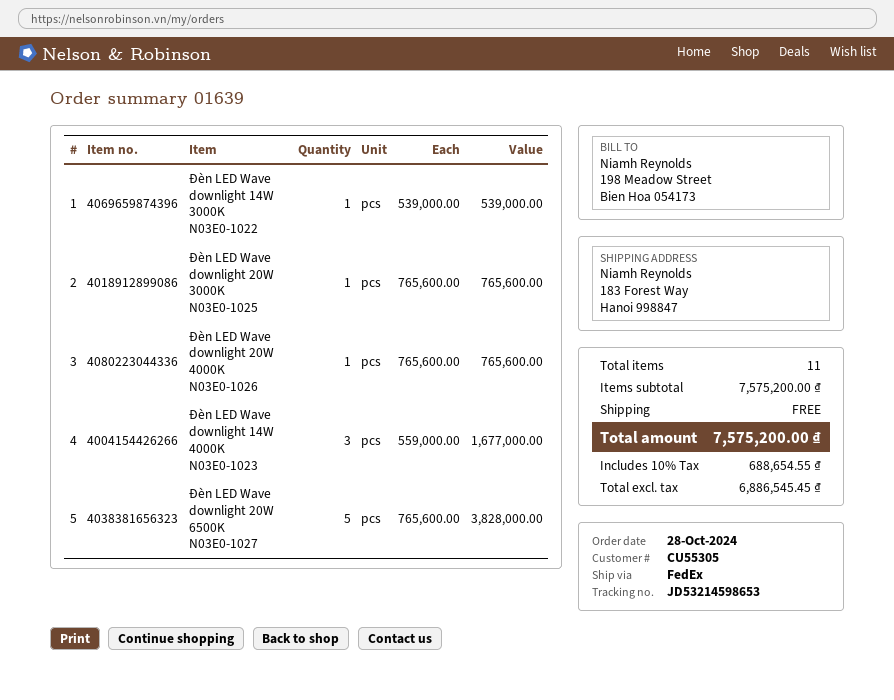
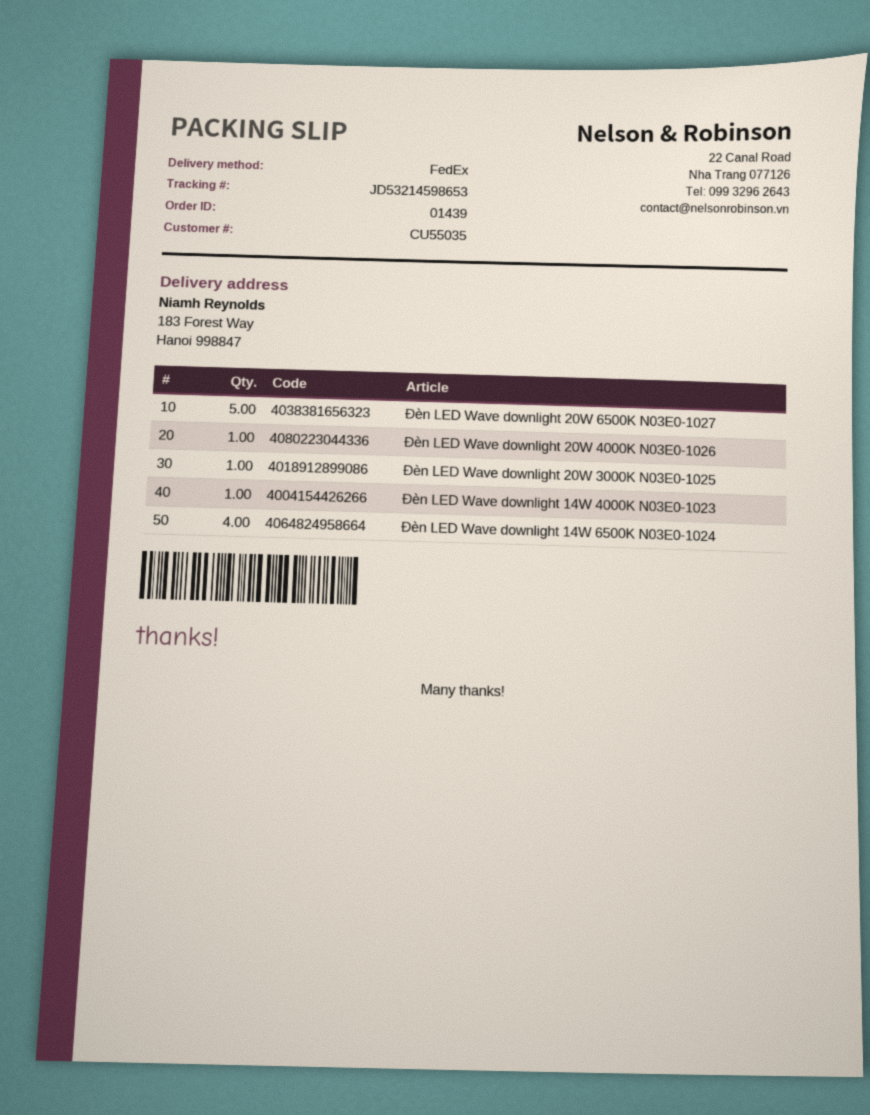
order number: 01639 -> 01439
customer number: CU55305 -> CU55035
Đèn LED Wave downlight 14W 3000K N03E0-1022: 1 -> none
Đèn LED Wave downlight 14W 4000K N03E0-1023: 3 -> 1
Đèn LED Wave downlight 14W 6500K N03E0-1024: none -> 4

